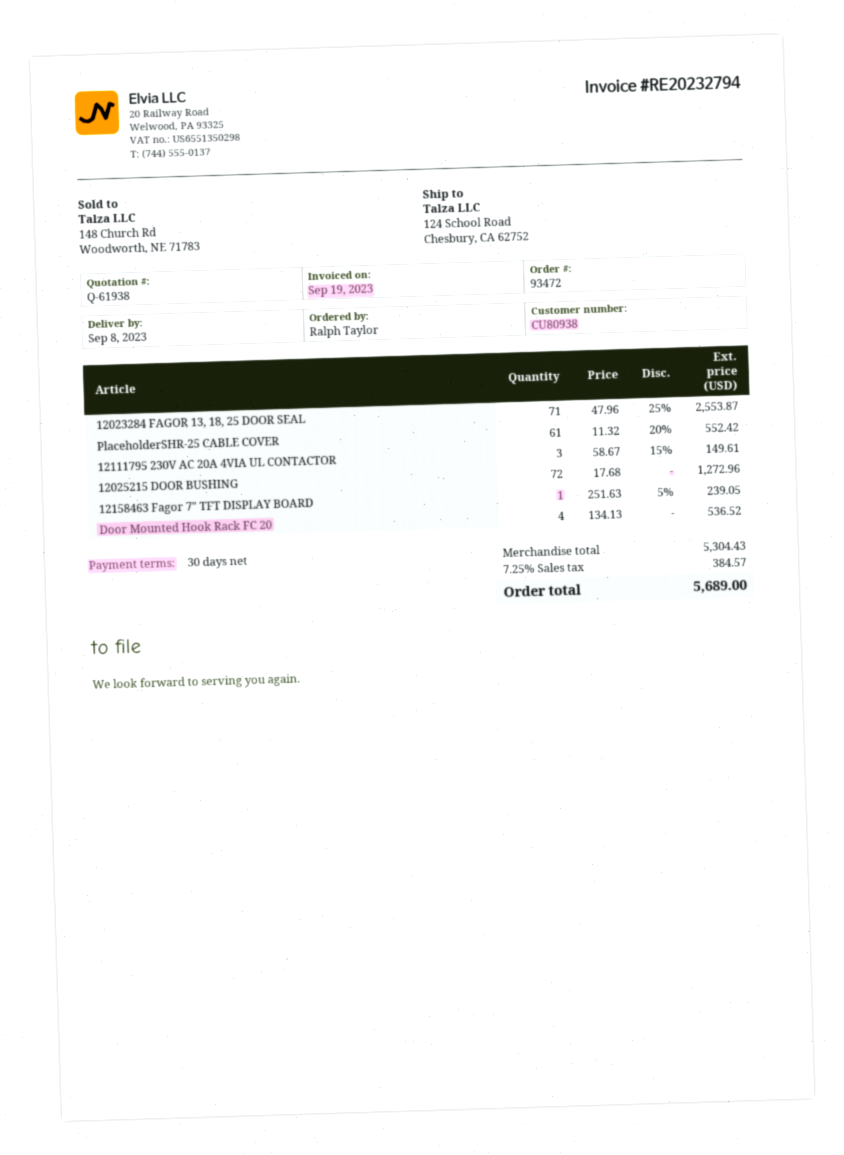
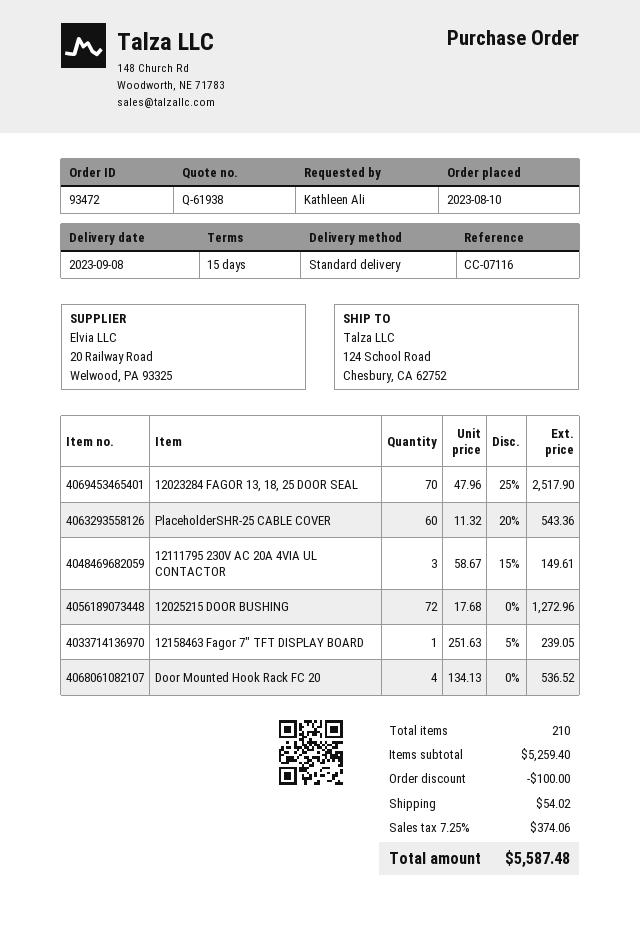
payment terms: 30 days -> 15 days
ordered by: Ralph Taylor -> Kathleen Ali
12023284 FAGOR 13, 18, 25 DOOR SEAL: 71 x 47.96 - 25% = 2553.87 -> 70 x 47.96 - 25% = 2517.90
PlaceholderSHR-25 CABLE COVER: 61 x 11.32 - 20% = 552.42 -> 60 x 11.32 - 20% = 543.36
subtotal: 5304.43 -> 5259.40
discount: none -> 100.00
shipping: none -> 54.02
tax: 7.25% = 384.57 -> 7.25% = 374.06
total: 5689.00 -> 5587.48

